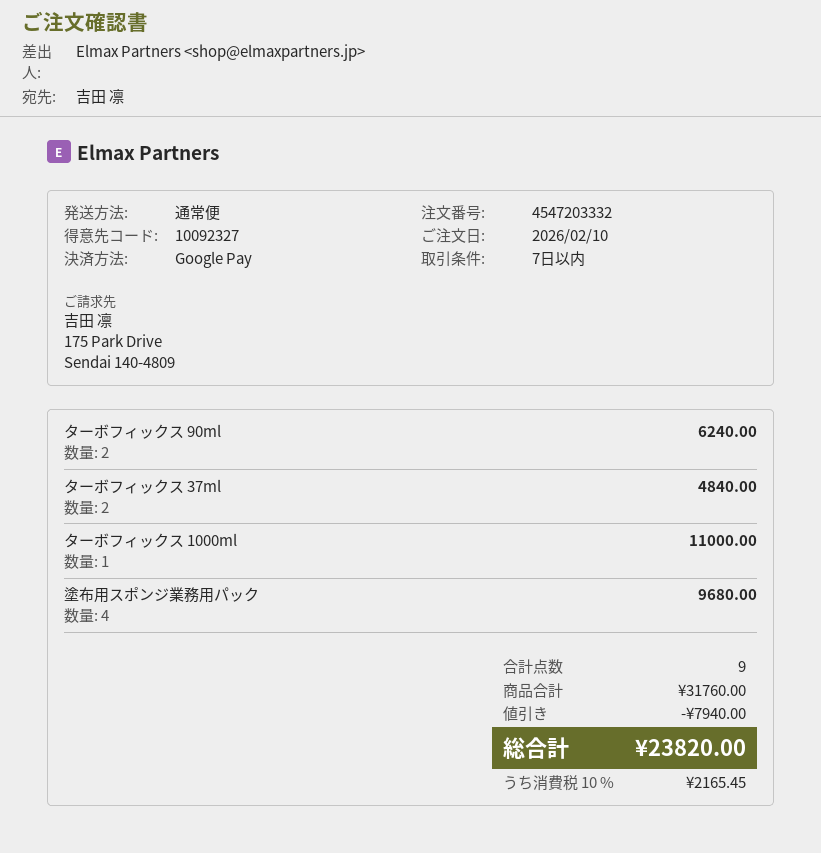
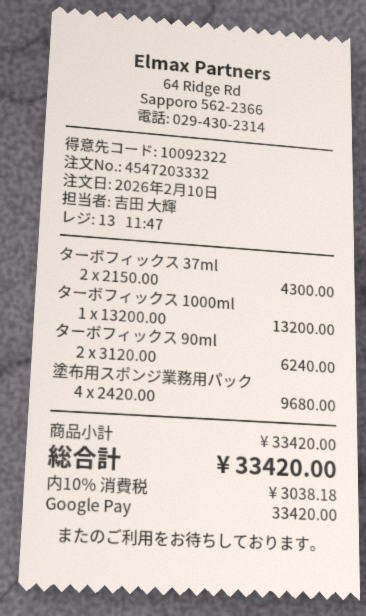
customer number: 10092327 -> 10092322
ターボフィックス 37ml: 2 for 4840.00 -> 2 for 4300.00
ターボフィックス 1000ml: 1 for 11000.00 -> 1 for 13200.00
subtotal: 31760.00 -> 33420.00
discount: 7940.00 -> none
tax: 10% = 2165.45 -> 10% = 3038.18
total: 23820.00 -> 33420.00

